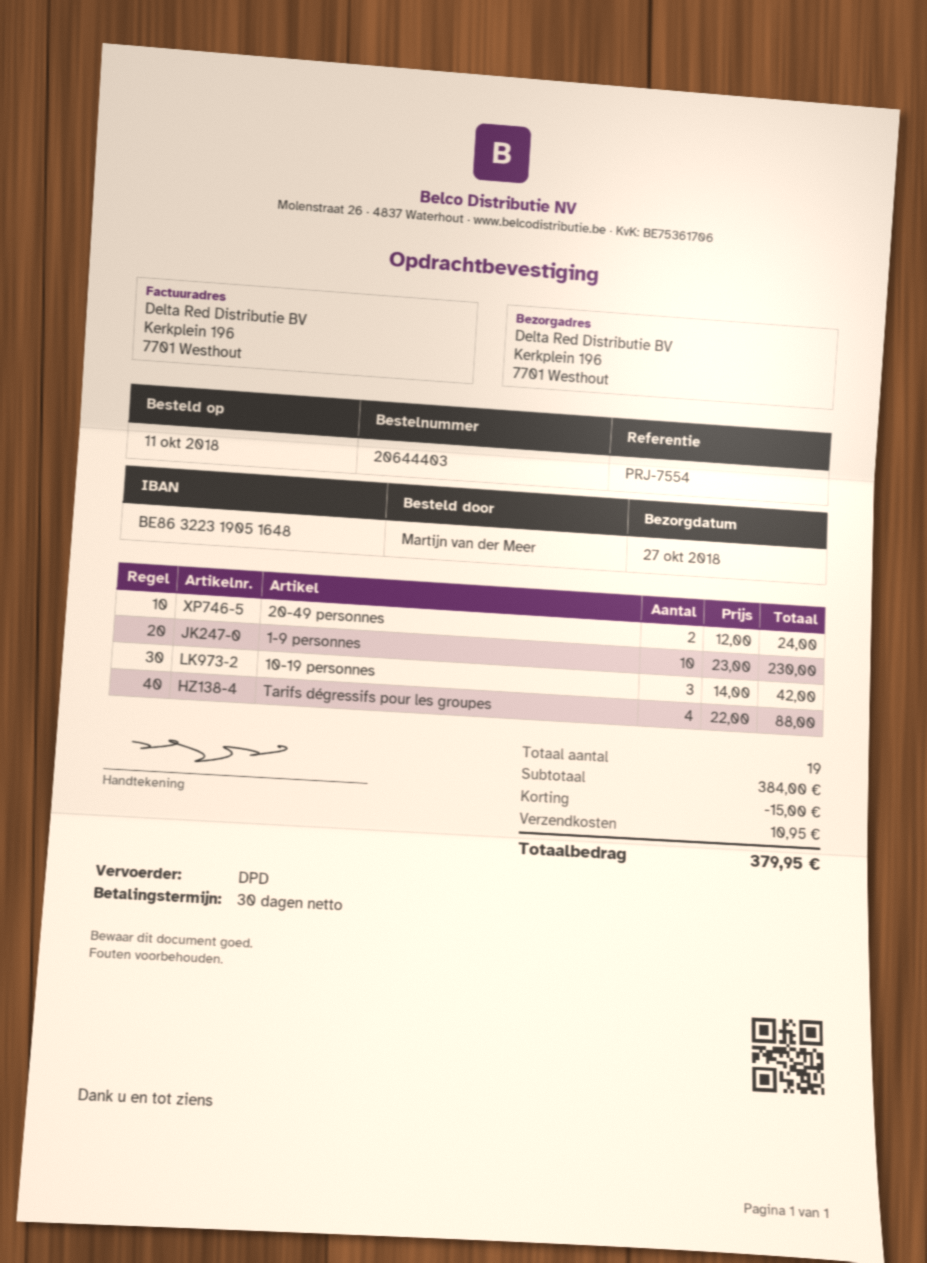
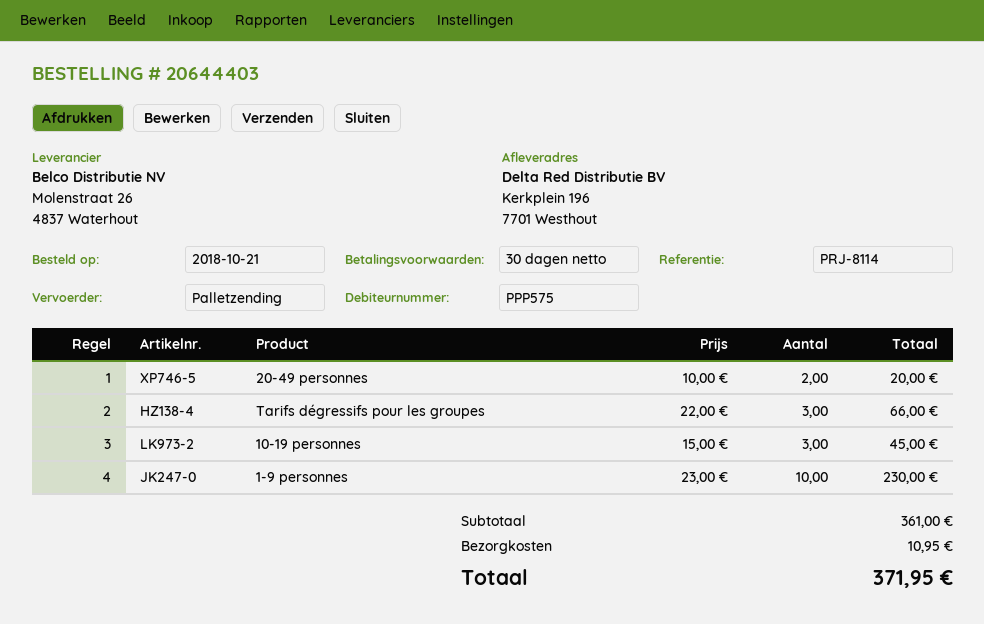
order date: 2018-10-11 -> 2018-10-21
reference: PRJ-7554 -> PRJ-8114
shipping method: DPD -> pallet freight
20-49 personnes: 2 x 12.00 = 24.00 -> 2 x 10.00 = 20.00
10-19 personnes: 3 x 14.00 = 42.00 -> 3 x 15.00 = 45.00
Tarifs dégressifs pour les groupes: 4 x 22.00 = 88.00 -> 3 x 22.00 = 66.00
subtotal: 384.00 -> 361.00
discount: 15.00 -> none
total: 379.95 -> 371.95

